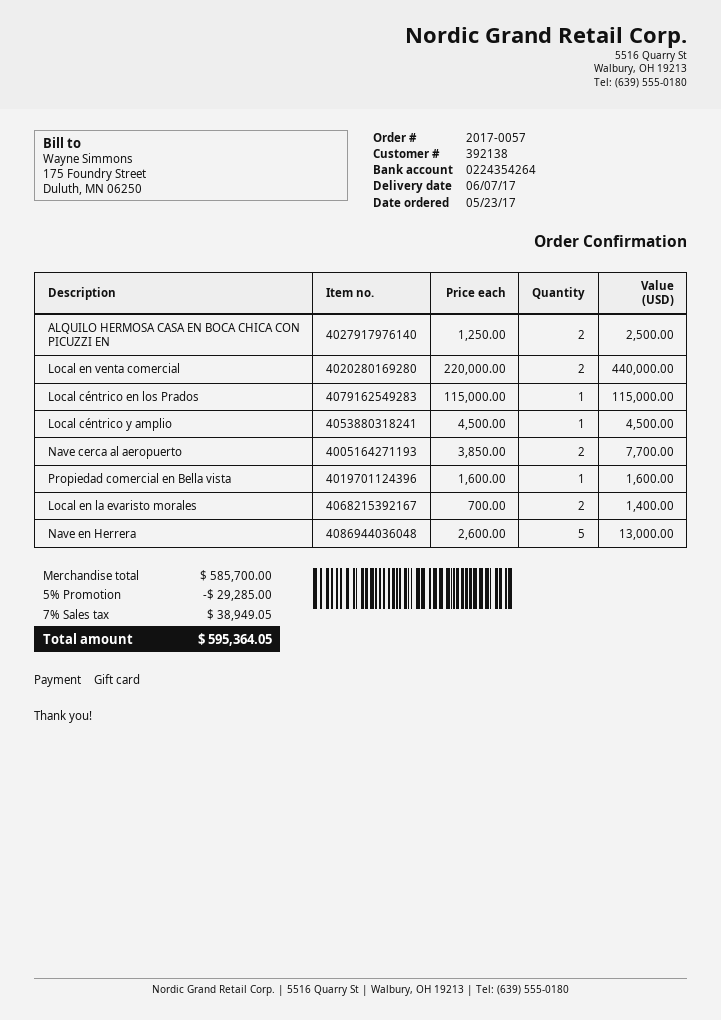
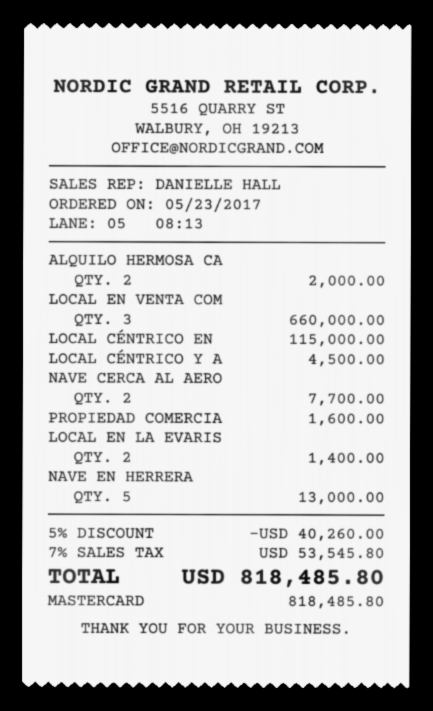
payment method: gift card -> Mastercard
ALQUILO HERMOSA CASA EN BOCA CHICA CON PICUZZI EN: 2 for 2500.00 -> 2 for 2000.00
Local en venta comercial: 2 for 440000.00 -> 3 for 660000.00
discount: 5% = 29285.00 -> 5% = 40260.00
tax: 7% = 38949.05 -> 7% = 53545.80
total: 595364.05 -> 818485.80

